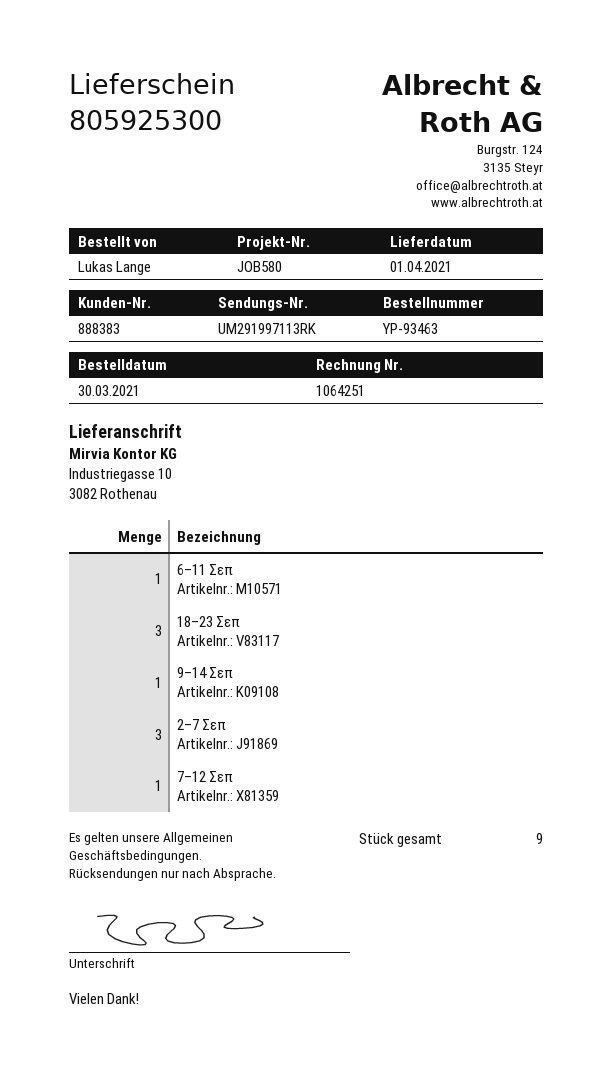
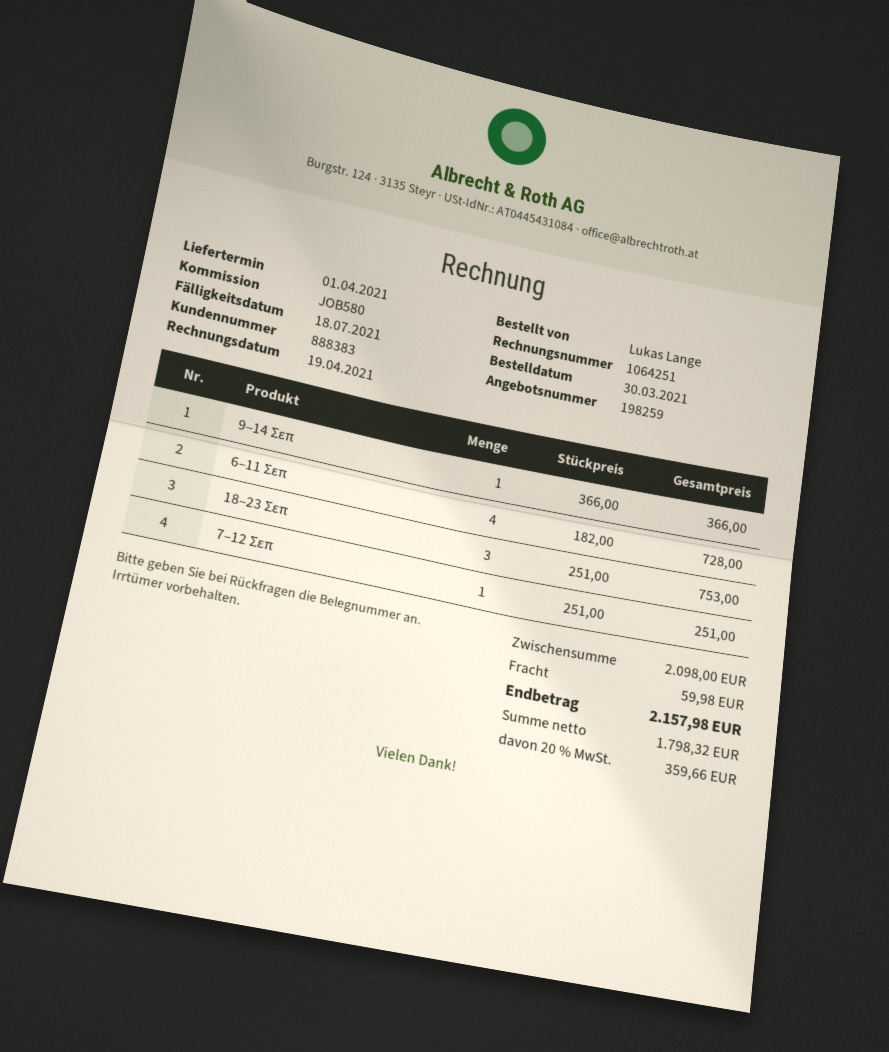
6–11 Σεπ: 1 -> 4
2–7 Σεπ: 3 -> none

